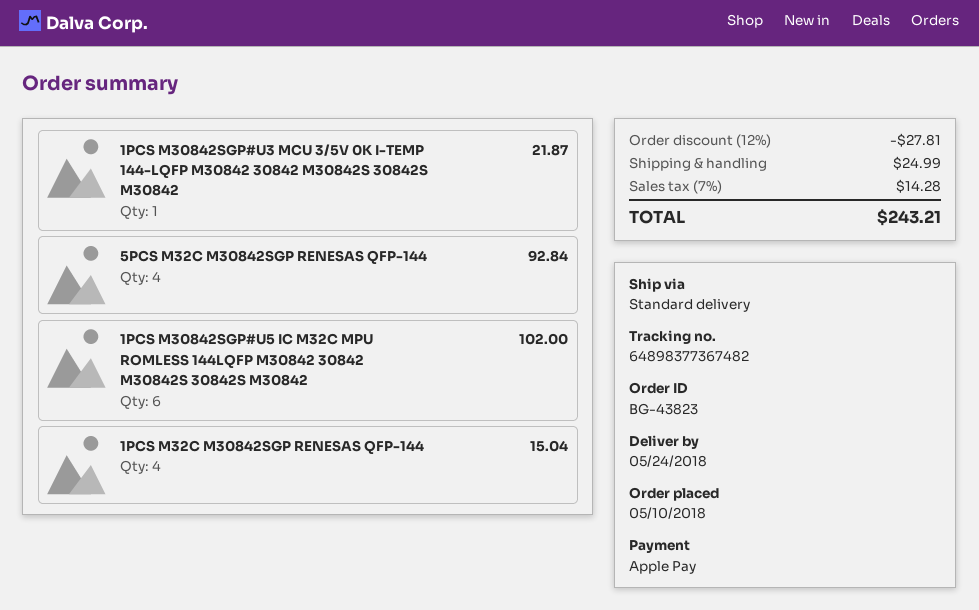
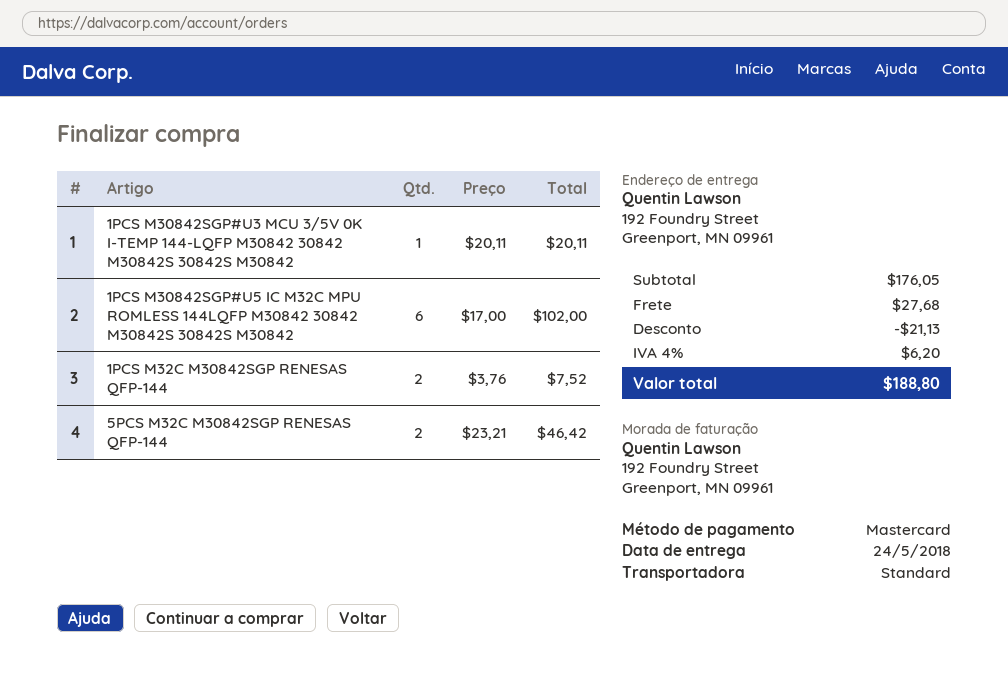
payment method: Apple Pay -> Mastercard
1PCS M30842SGP#U3 MCU 3/5V 0K I-TEMP 144-LQFP M30842 30842 M30842S 30842S M30842: 1 for 21.87 -> 1 for 20.11
5PCS M32C M30842SGP RENESAS QFP-144: 4 for 92.84 -> 2 for 46.42
1PCS M32C M30842SGP RENESAS QFP-144: 4 for 15.04 -> 2 for 7.52
discount: 27.81 -> 21.13
shipping: 24.99 -> 27.68
tax: 7% = 14.28 -> 4% = 6.20
total: 243.21 -> 188.80

